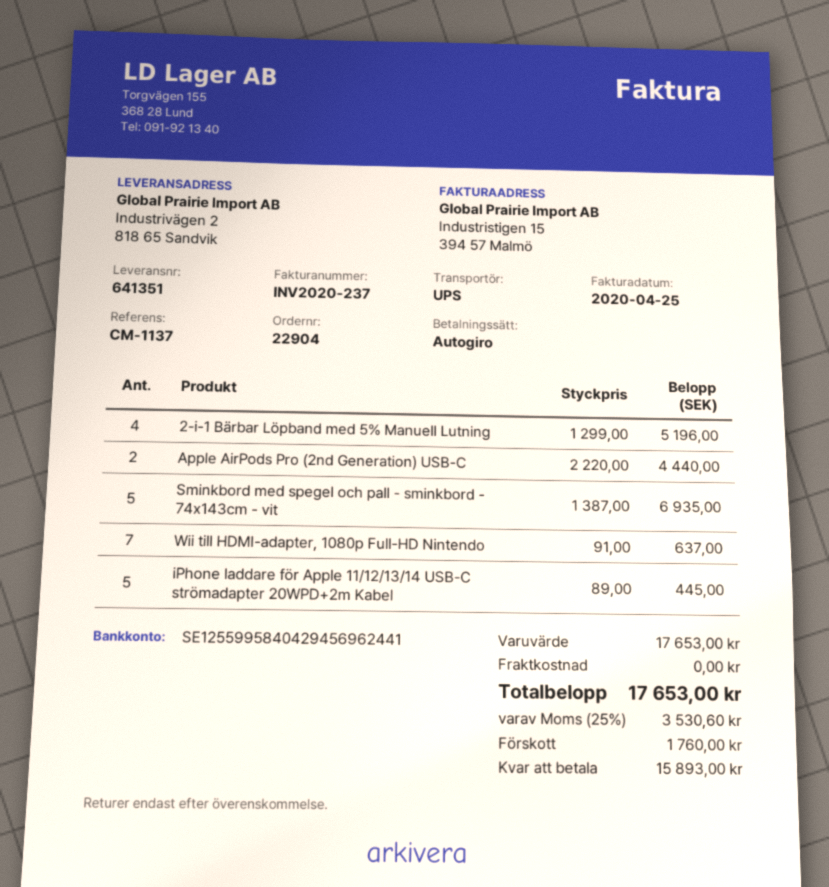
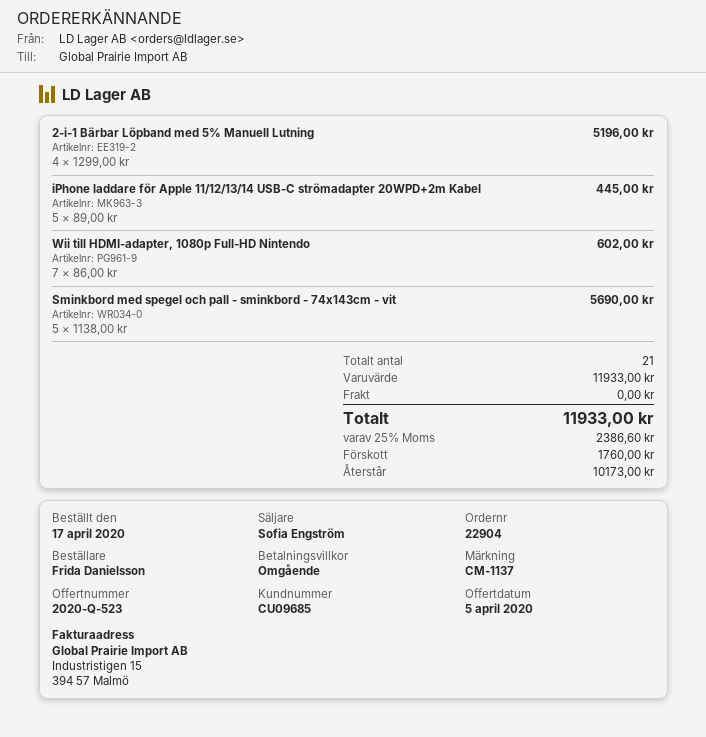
Apple AirPods Pro (2nd Generation) USB-C: 2 x 2220.00 = 4440.00 -> none
Sminkbord med spegel och pall - sminkbord - 74x143cm - vit: 5 x 1387.00 = 6935.00 -> 5 x 1138.00 = 5690.00
Wii till HDMI-adapter, 1080p Full-HD Nintendo: 7 x 91.00 = 637.00 -> 7 x 86.00 = 602.00
subtotal: 17653.00 -> 11933.00
tax: 25% = 3530.60 -> 25% = 2386.60
total: 17653.00 -> 11933.00
balance: 15893.00 -> 10173.00

